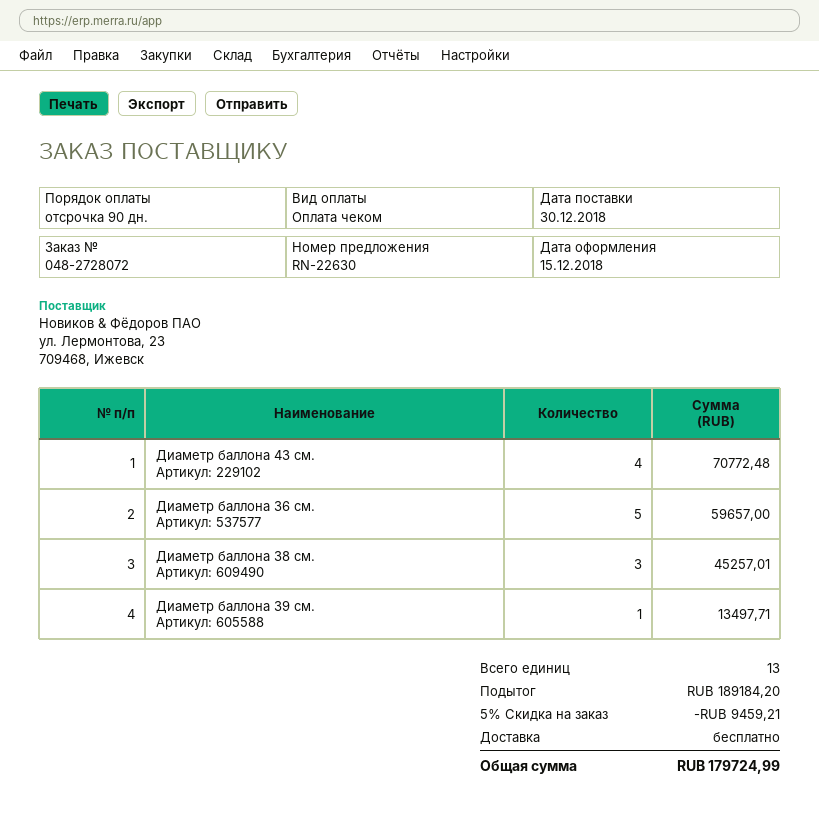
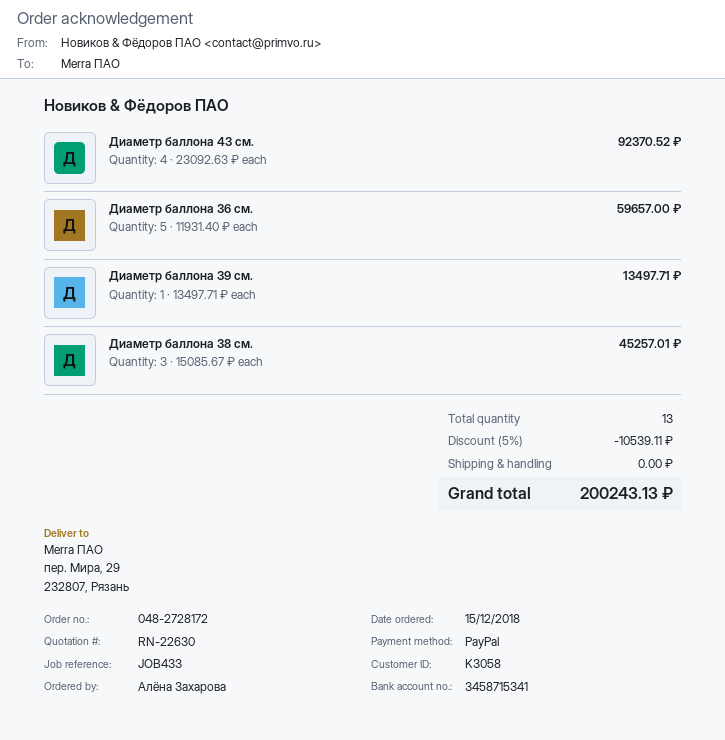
order number: 048-2728072 -> 048-2728172
payment method: cheque -> PayPal
Диаметр баллона 43 см.: 4 for 70772.48 -> 4 for 92370.52
discount: 5% = 9459.21 -> 5% = 10539.11
total: 179724.99 -> 200243.13

